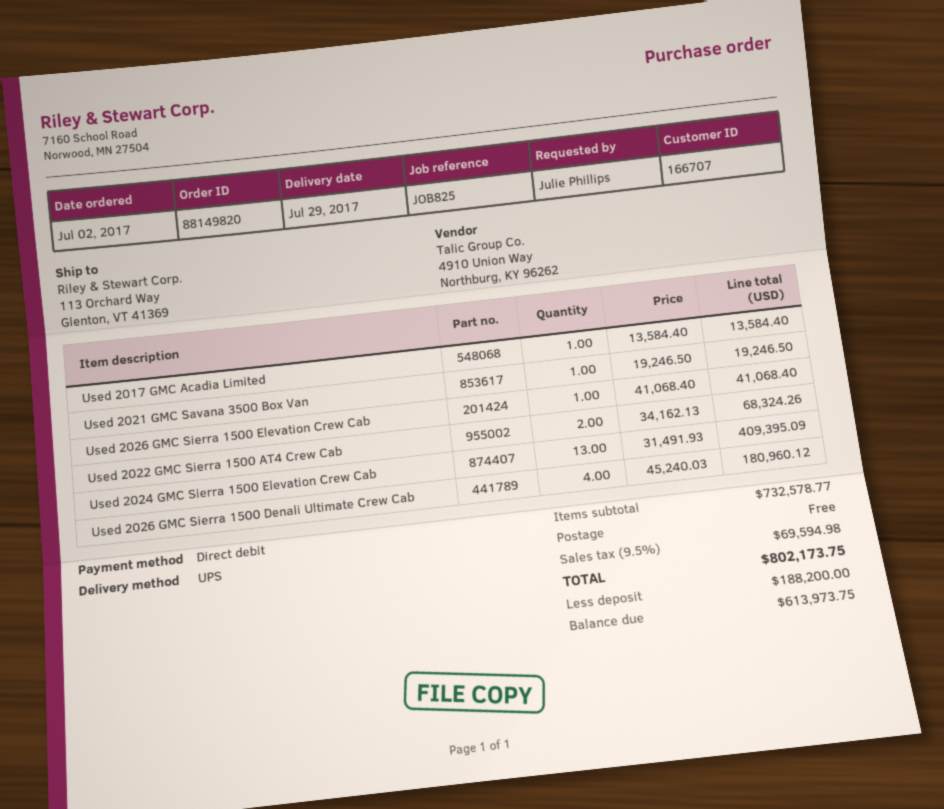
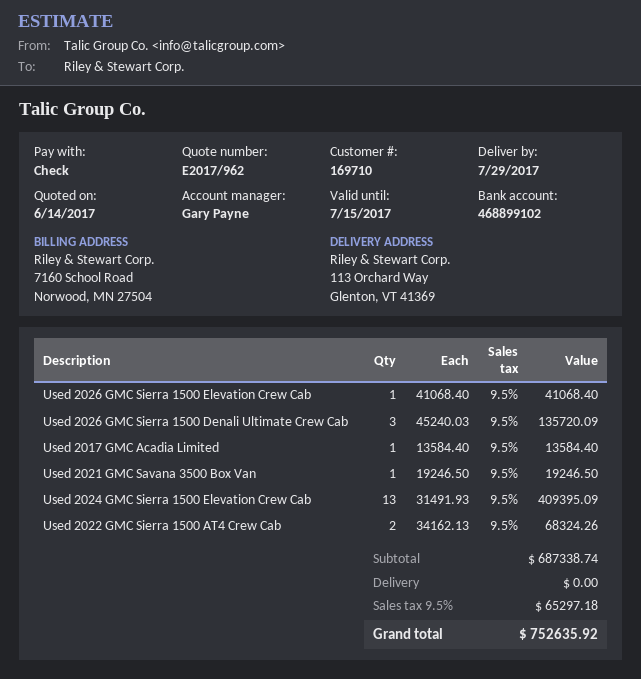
customer number: 166707 -> 169710
payment method: direct debit -> cheque
Used 2026 GMC Sierra 1500 Denali Ultimate Crew Cab: 4 x 45240.03 = 180960.12 -> 3 x 45240.03 = 135720.09
subtotal: 732578.77 -> 687338.74
tax: 9.5% = 69594.98 -> 9.5% = 65297.18
total: 802173.75 -> 752635.92

